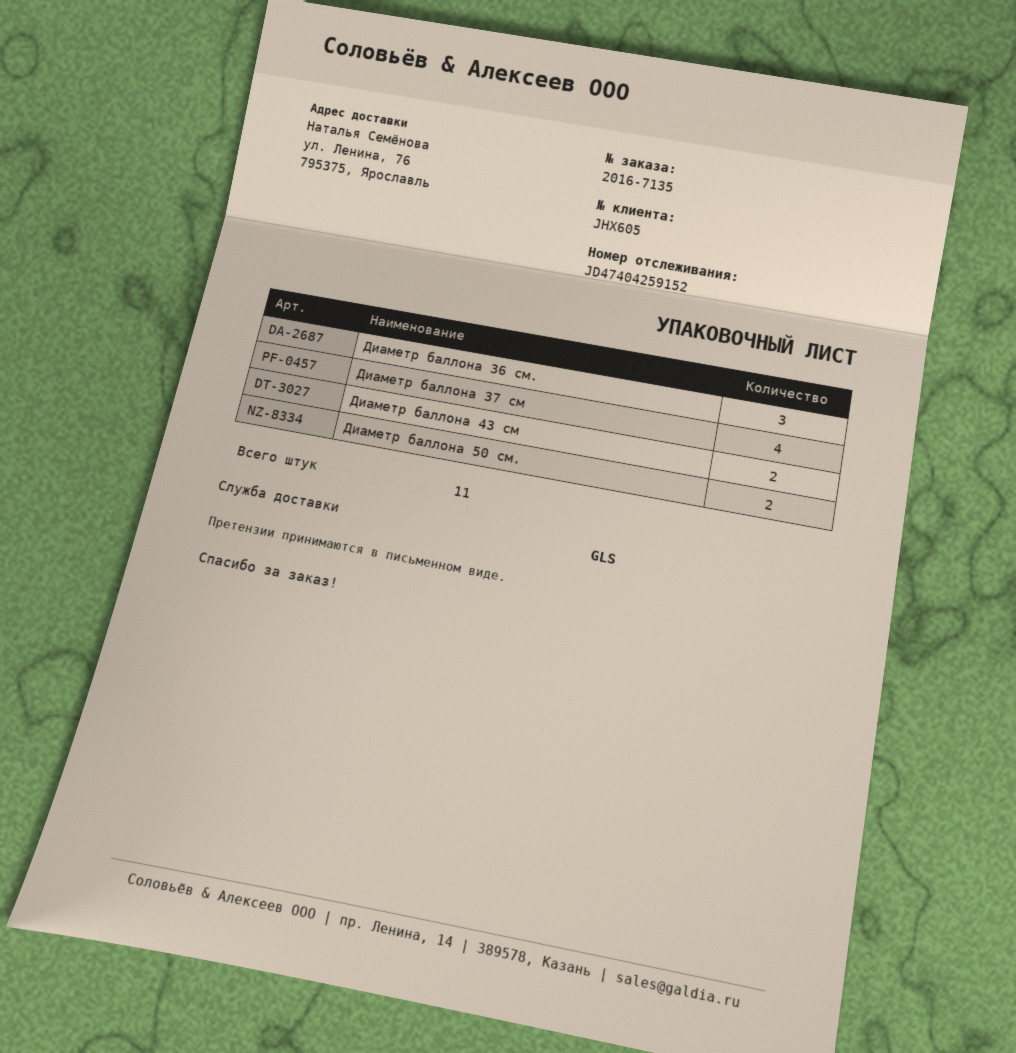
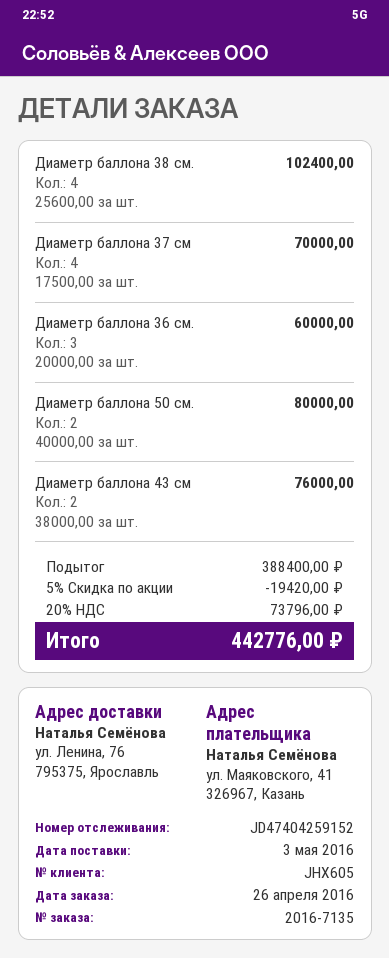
Диаметр баллона 38 см.: none -> 4

